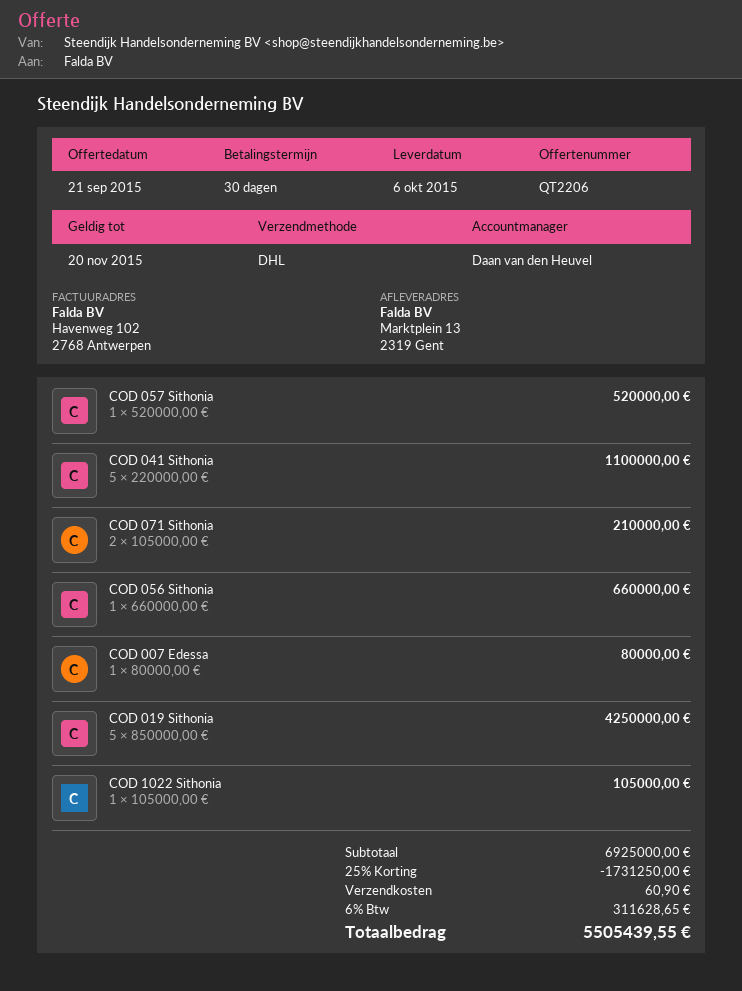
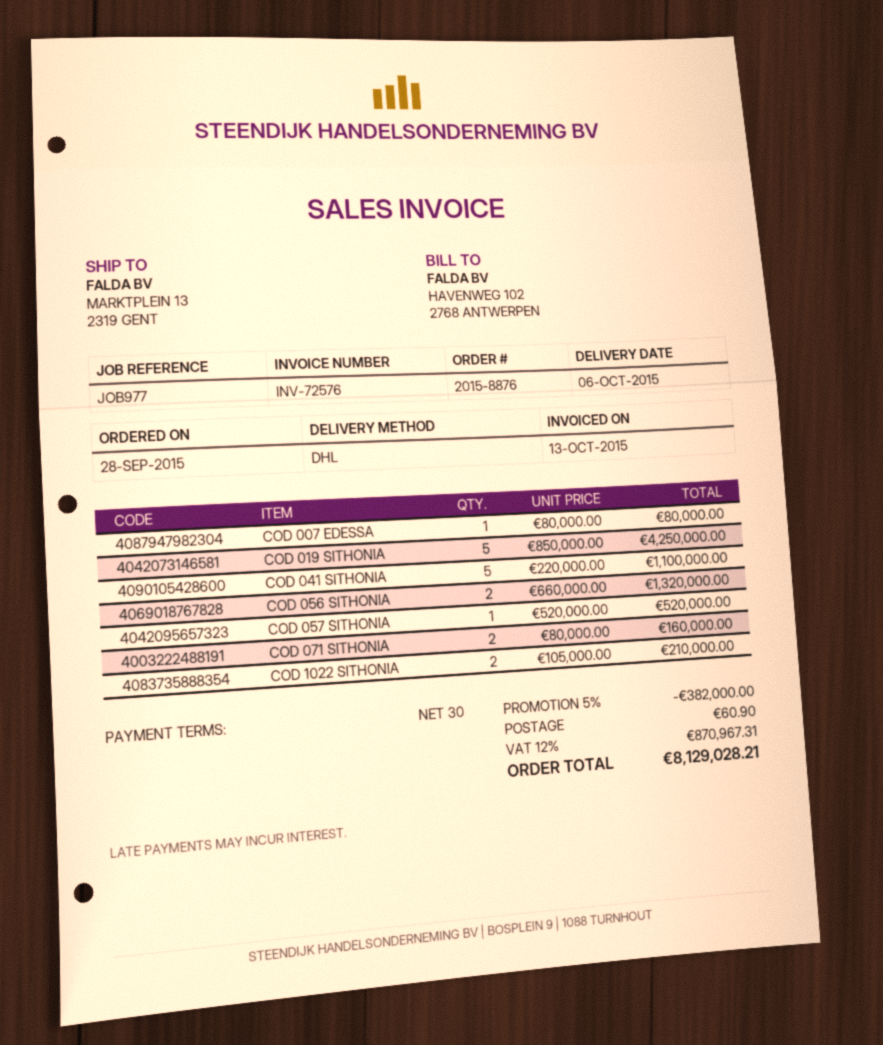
COD 071 Sithonia: 2 x 105000.00 = 210000.00 -> 2 x 80000.00 = 160000.00
COD 056 Sithonia: 1 x 660000.00 = 660000.00 -> 2 x 660000.00 = 1320000.00
COD 1022 Sithonia: 1 x 105000.00 = 105000.00 -> 2 x 105000.00 = 210000.00
discount: 25% = 1731250.00 -> 5% = 382000.00
tax: 6% = 311628.65 -> 12% = 870967.31
total: 5505439.55 -> 8129028.21

